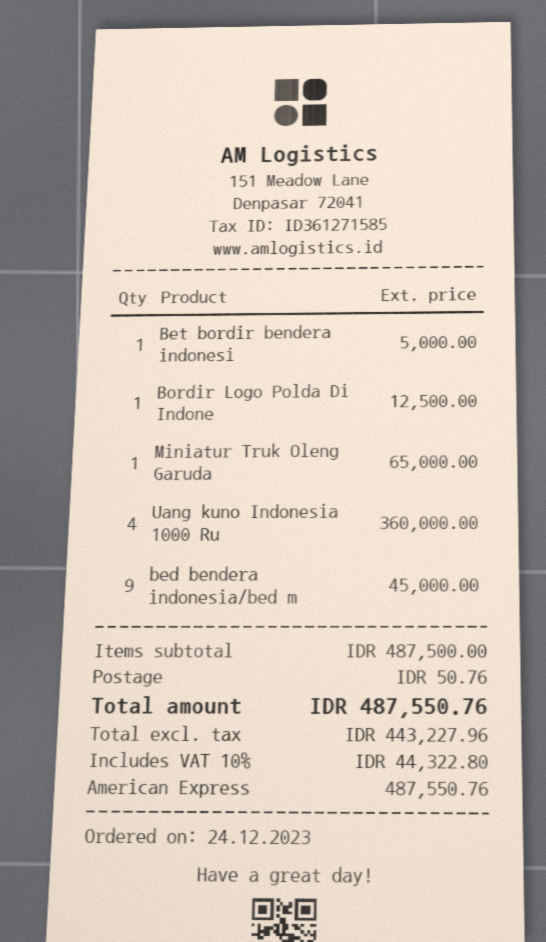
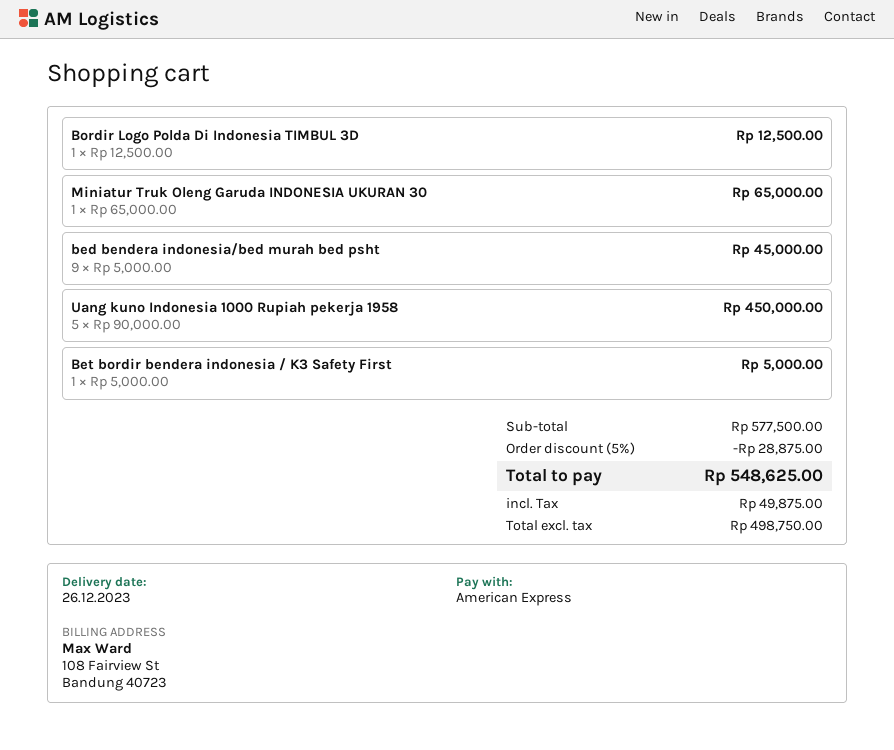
Uang kuno Indonesia 1000 Ru: 4 for 360000.00 -> 5 for 450000.00
subtotal: 487500.00 -> 577500.00
discount: none -> 5% = 28875.00
shipping: 50.76 -> none
net: 443227.96 -> 498750.00
tax: 44322.80 -> 49875.00
total: 487550.76 -> 548625.00

